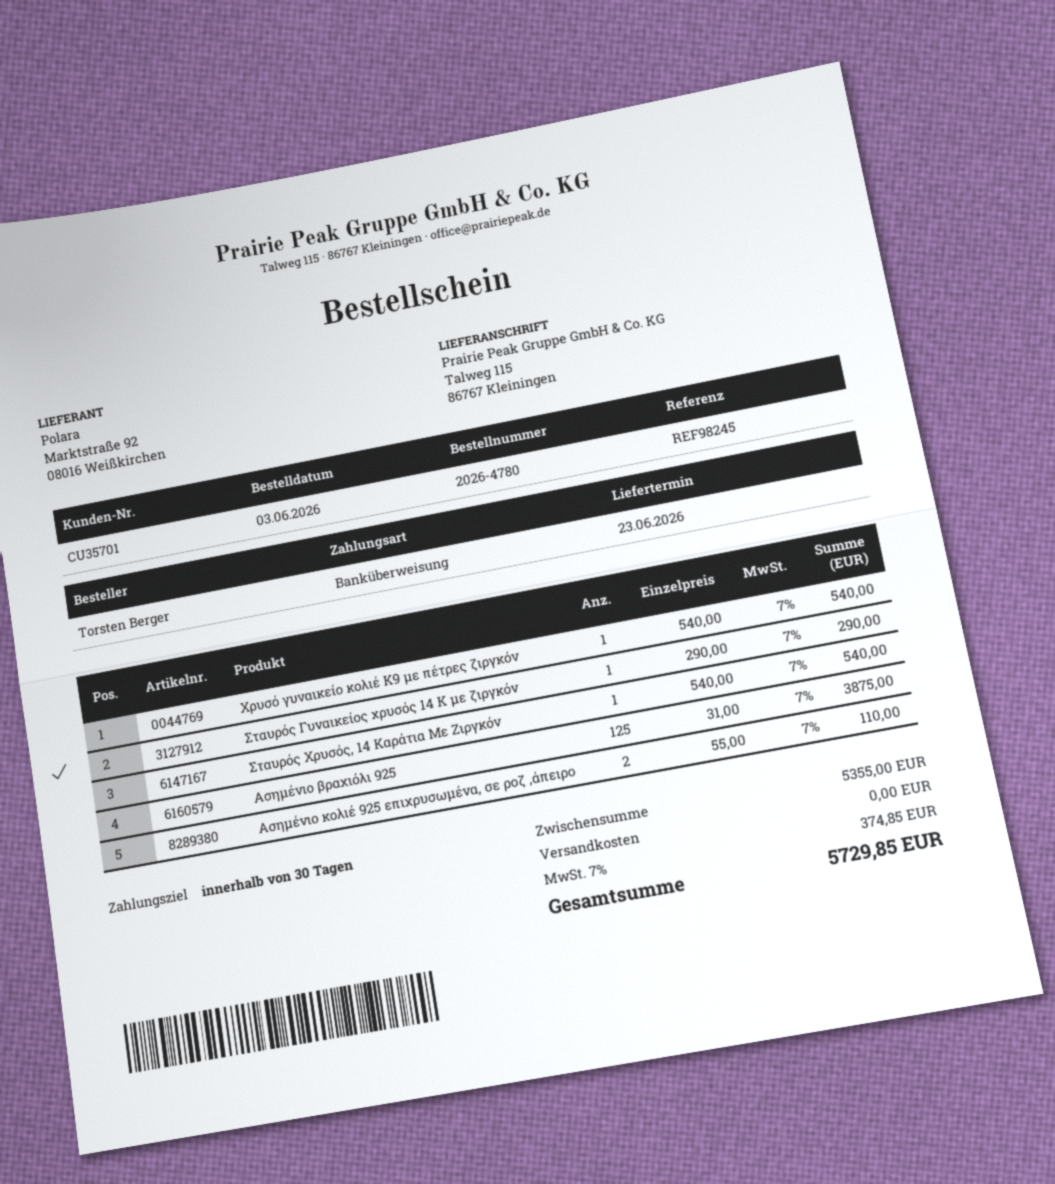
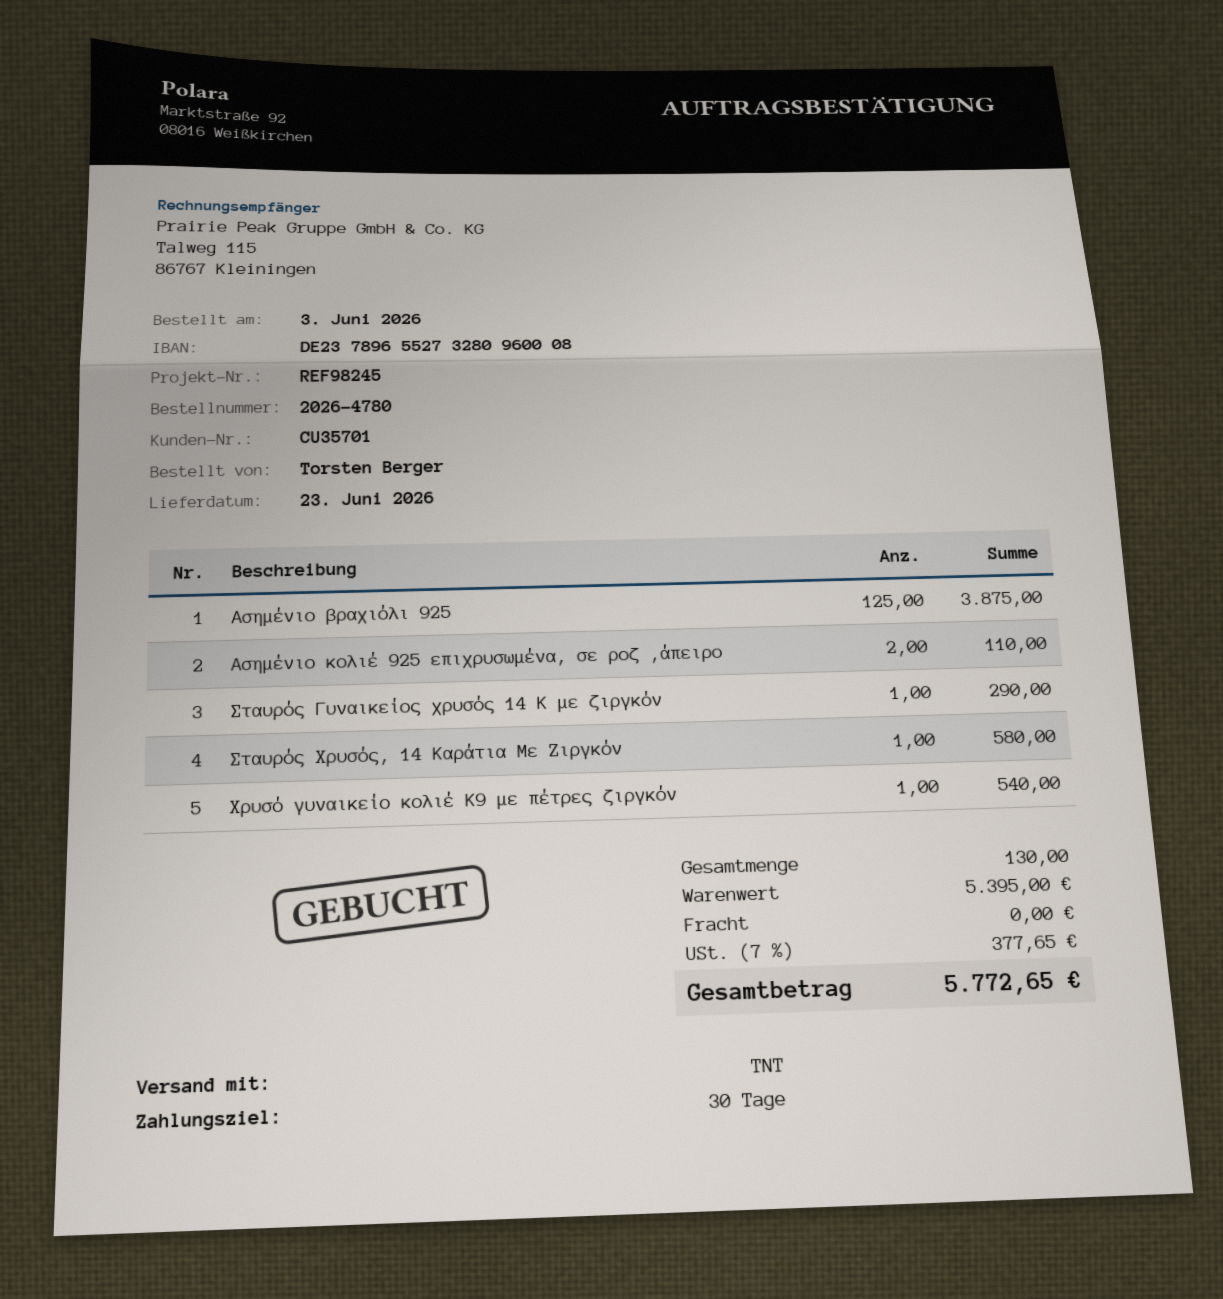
Σταυρός Χρυσός, 14 Καράτια Με Ζιργκόν: 1 for 540.00 -> 1 for 580.00
subtotal: 5355.00 -> 5395.00
tax: 7% = 374.85 -> 7% = 377.65
total: 5729.85 -> 5772.65

